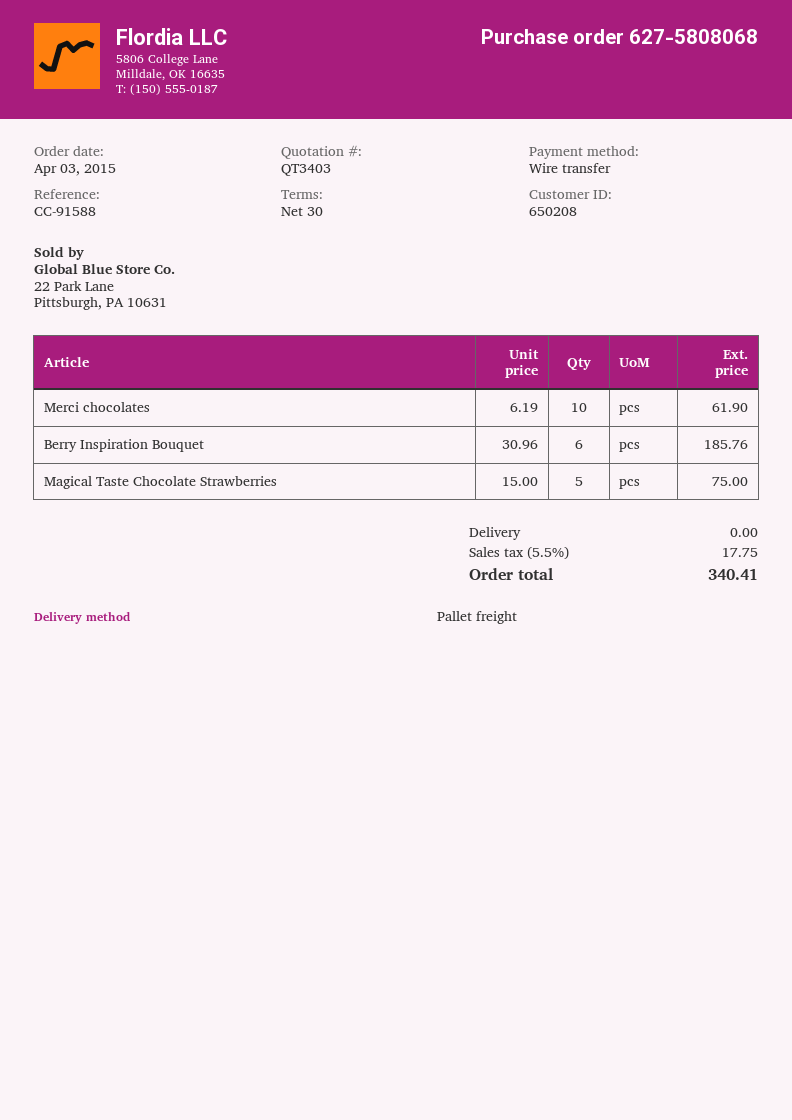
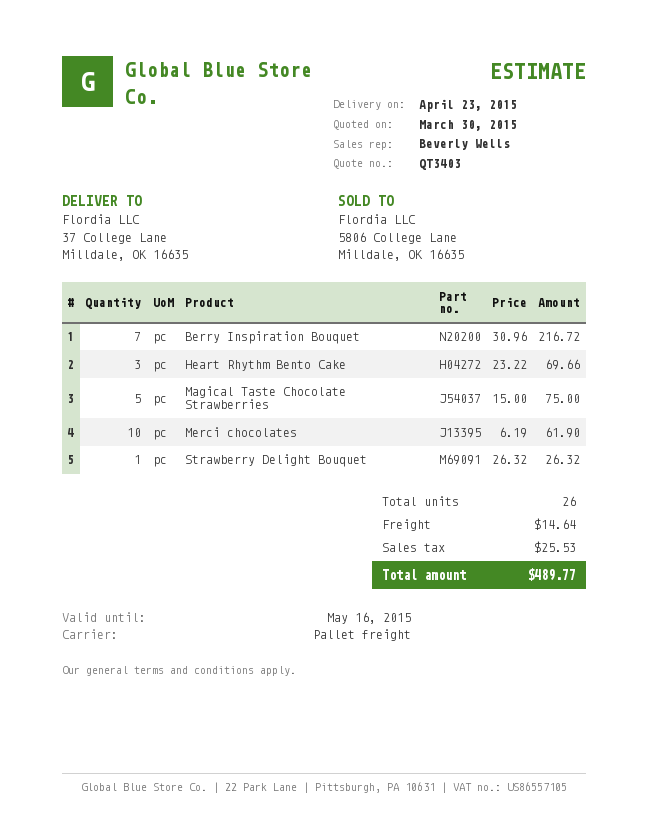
Berry Inspiration Bouquet: 6 x 30.96 = 185.76 -> 7 x 30.96 = 216.72
Heart Rhythm Bento Cake: none -> 3 x 23.22 = 69.66
Strawberry Delight Bouquet: none -> 1 x 26.32 = 26.32
shipping: 0.00 -> 14.64
tax: 17.75 -> 25.53
total: 340.41 -> 489.77

